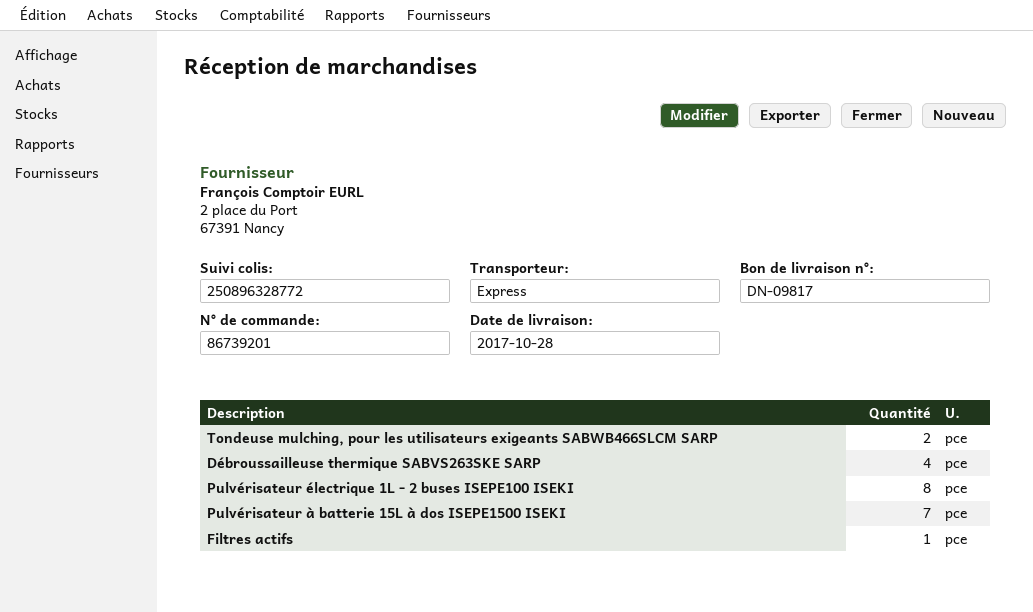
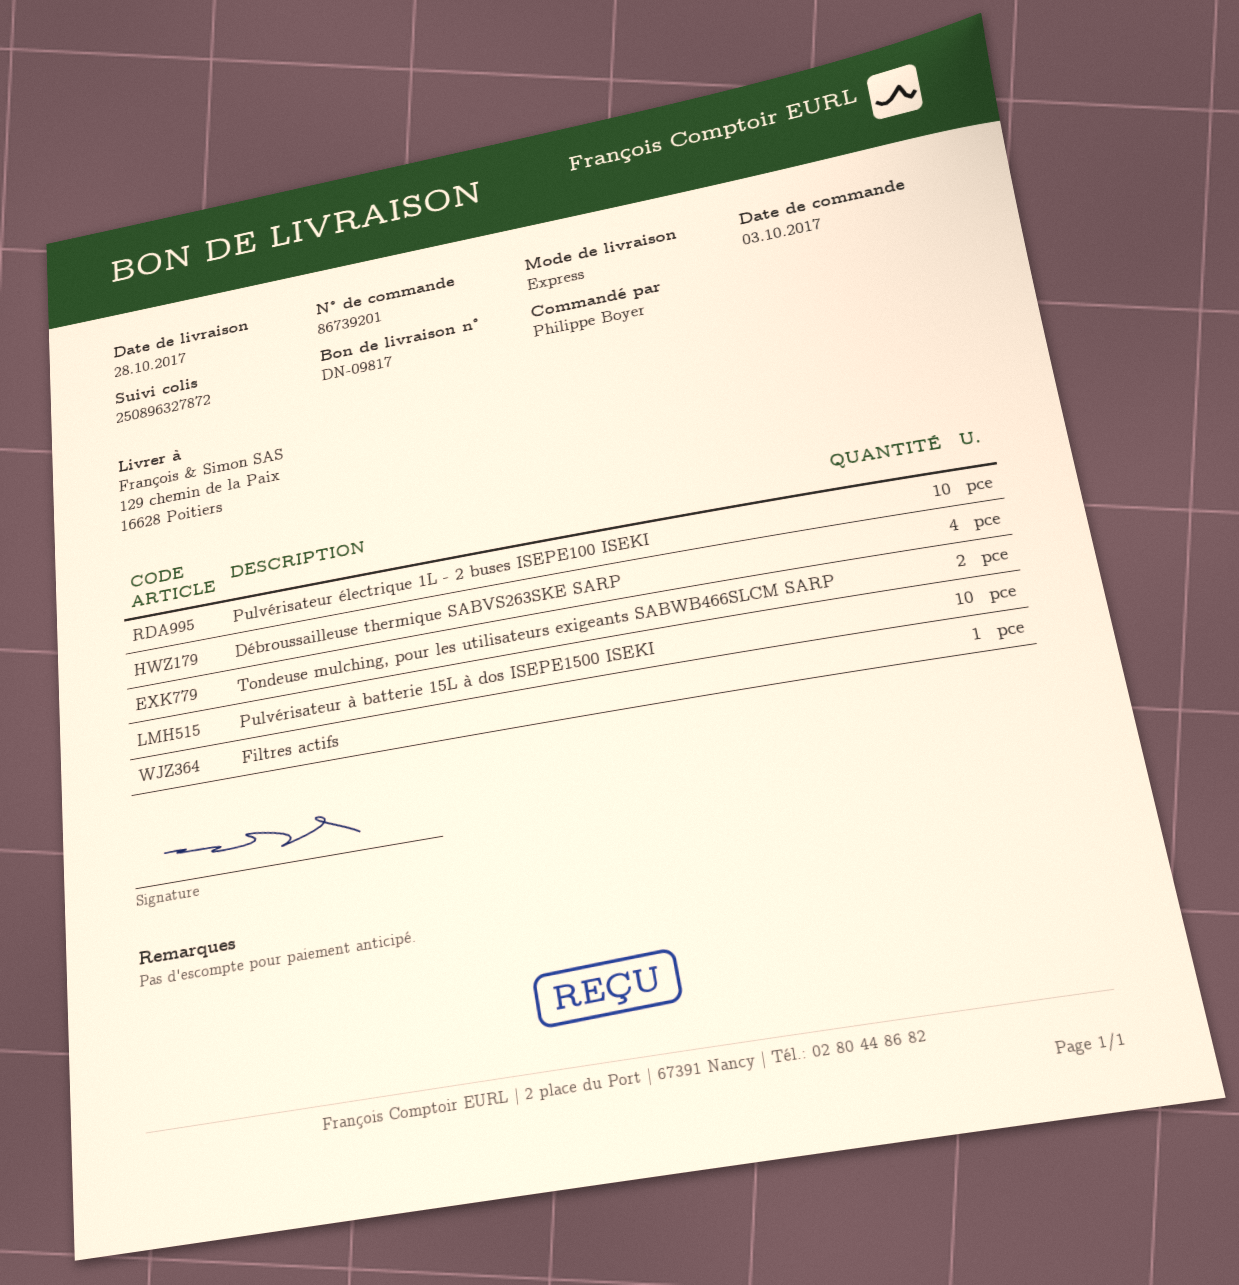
tracking number: 250896328772 -> 250896327872
Pulvérisateur électrique 1L - 2 buses ISEPE100 ISEKI: 8 -> 10
Pulvérisateur à batterie 15L à dos ISEPE1500 ISEKI: 7 -> 10

